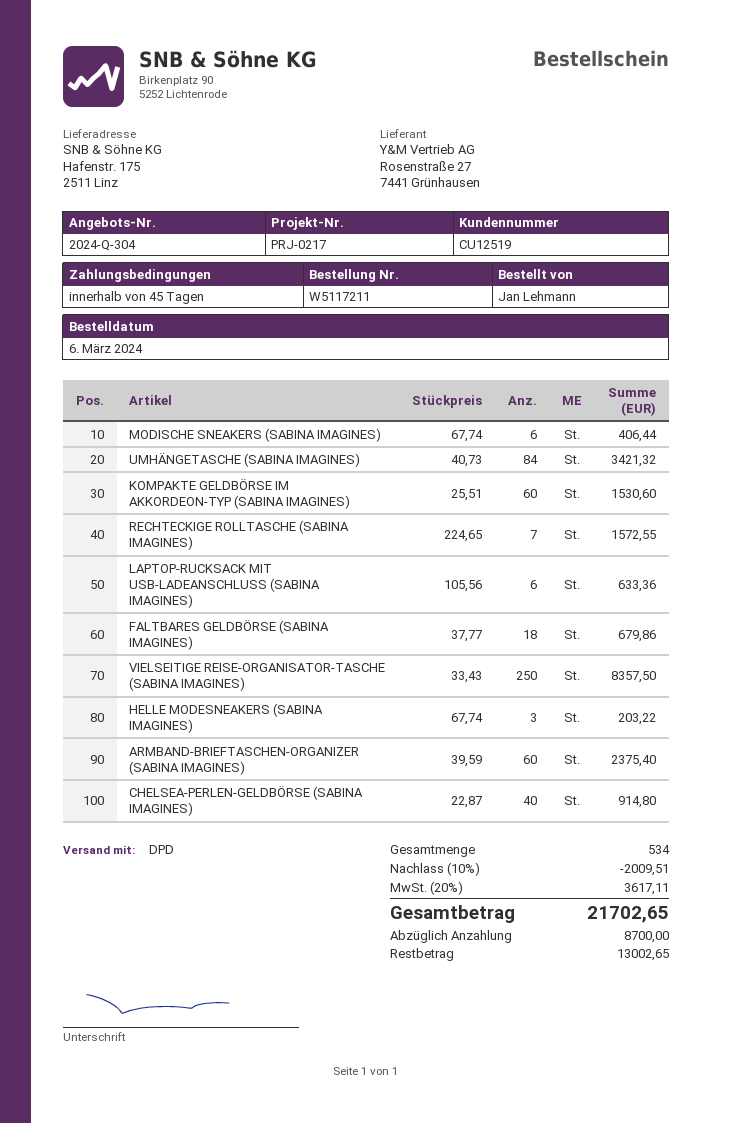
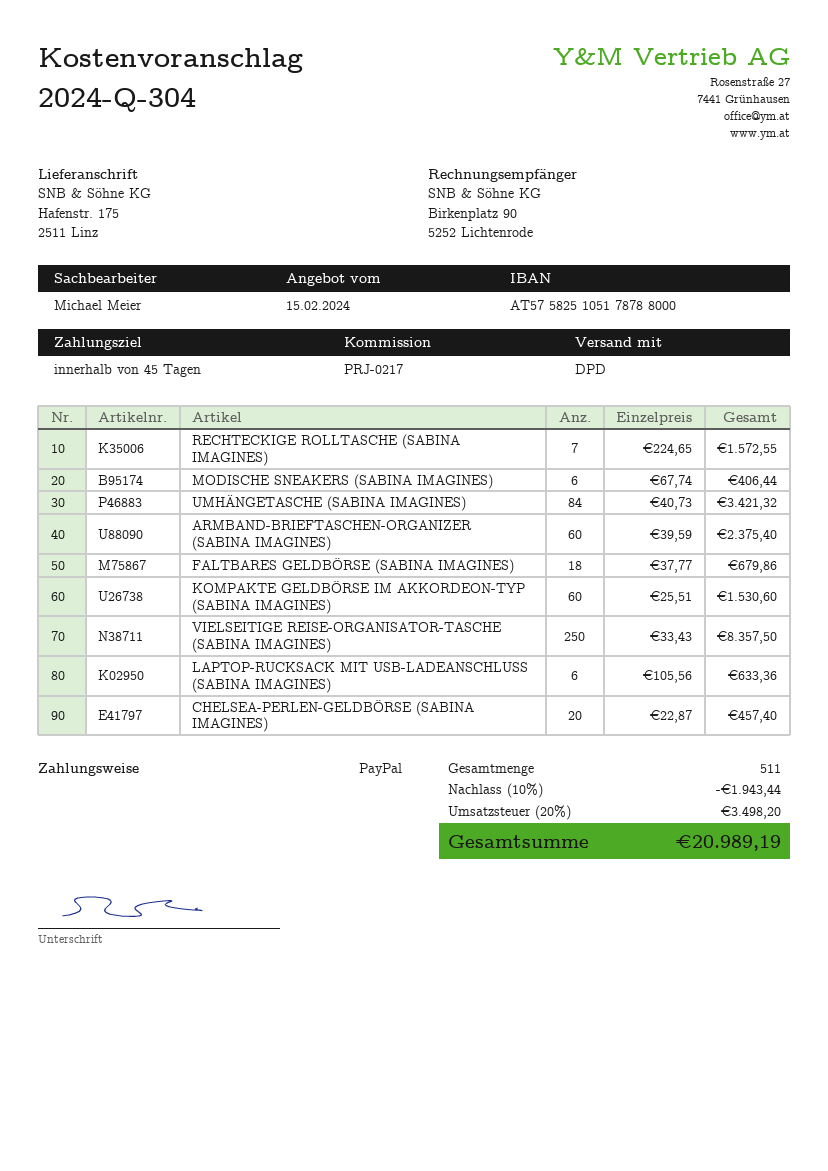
HELLE MODESNEAKERS (SABINA IMAGINES): 3 x 67.74 = 203.22 -> none
CHELSEA-PERLEN-GELDBÖRSE (SABINA IMAGINES): 40 x 22.87 = 914.80 -> 20 x 22.87 = 457.40
total quantity: 534 -> 511
discount: 10% = 2009.51 -> 10% = 1943.44
tax: 20% = 3617.11 -> 20% = 3498.20
total: 21702.65 -> 20989.19

